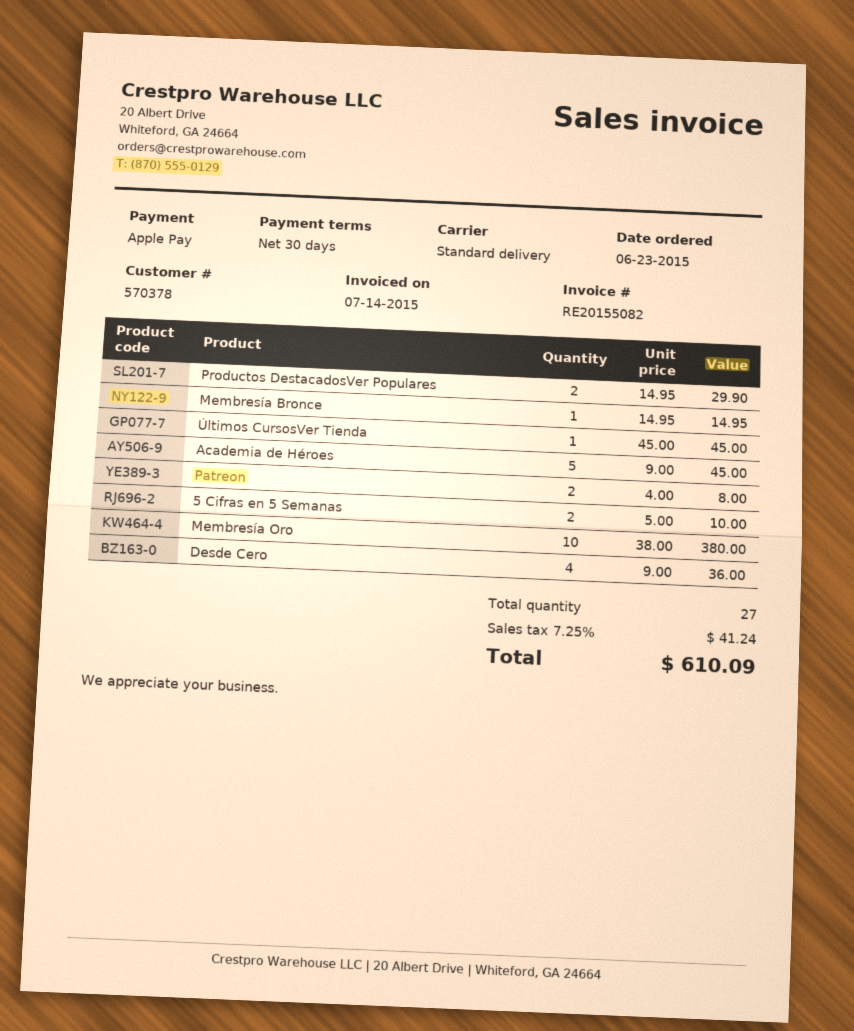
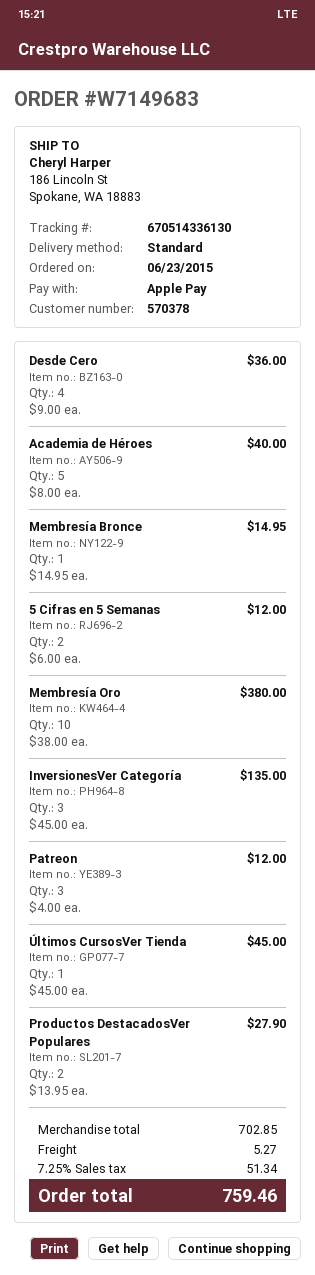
Productos DestacadosVer Populares: 2 x 14.95 = 29.90 -> 2 x 13.95 = 27.90
Academia de Héroes: 5 x 9.00 = 45.00 -> 5 x 8.00 = 40.00
Patreon: 2 x 4.00 = 8.00 -> 3 x 4.00 = 12.00
5 Cifras en 5 Semanas: 2 x 5.00 = 10.00 -> 2 x 6.00 = 12.00
InversionesVer Categoría: none -> 3 x 45.00 = 135.00
shipping: none -> 5.27
tax: 7.25% = 41.24 -> 7.25% = 51.34
total: 610.09 -> 759.46

